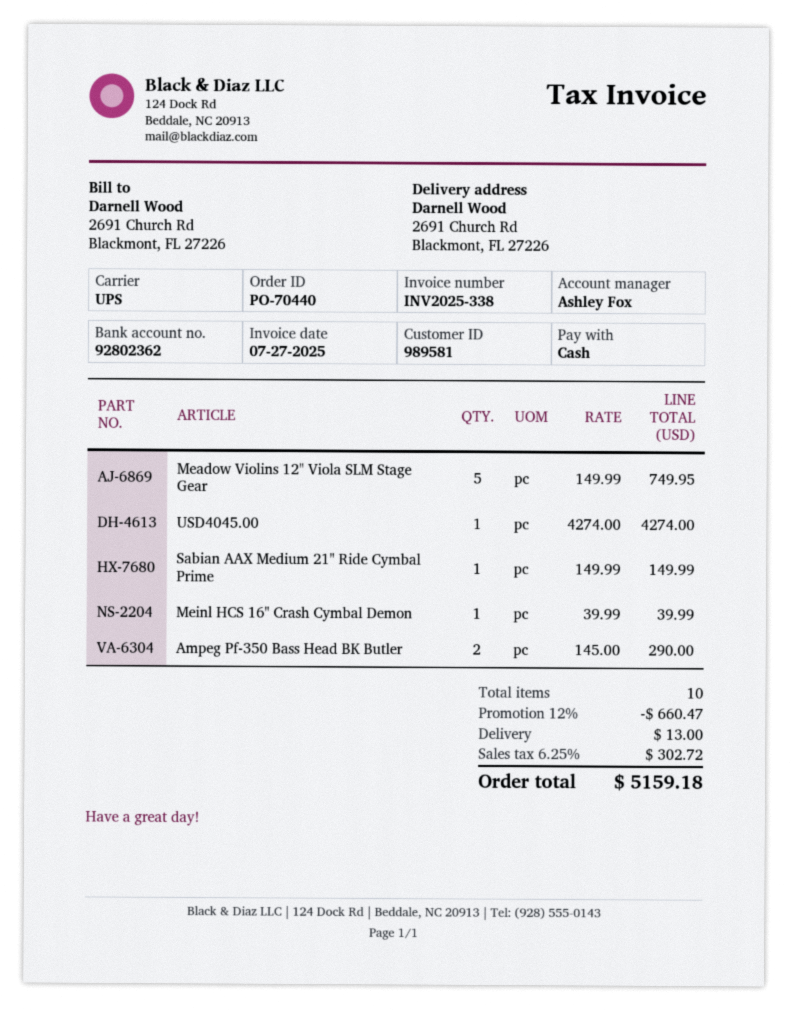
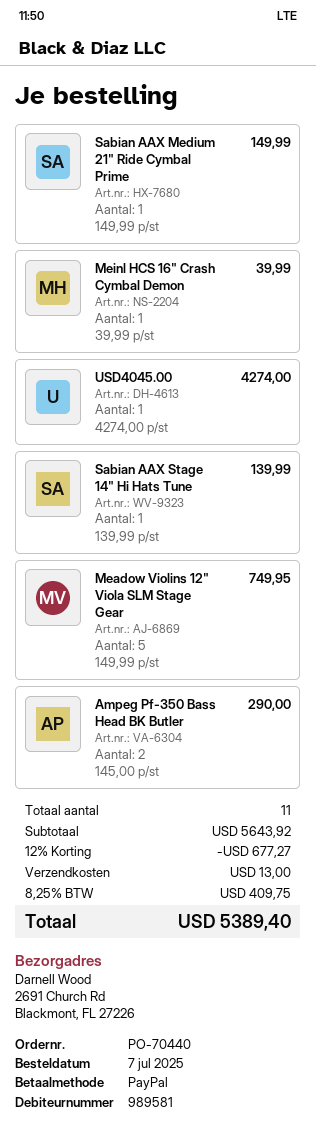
payment method: cash -> PayPal
Sabian AAX Stage 14" Hi Hats Tune: none -> 1 x 139.99 = 139.99
total quantity: 10 -> 11
discount: 12% = 660.47 -> 12% = 677.27
tax: 6.25% = 302.72 -> 8.25% = 409.75
total: 5159.18 -> 5389.40

